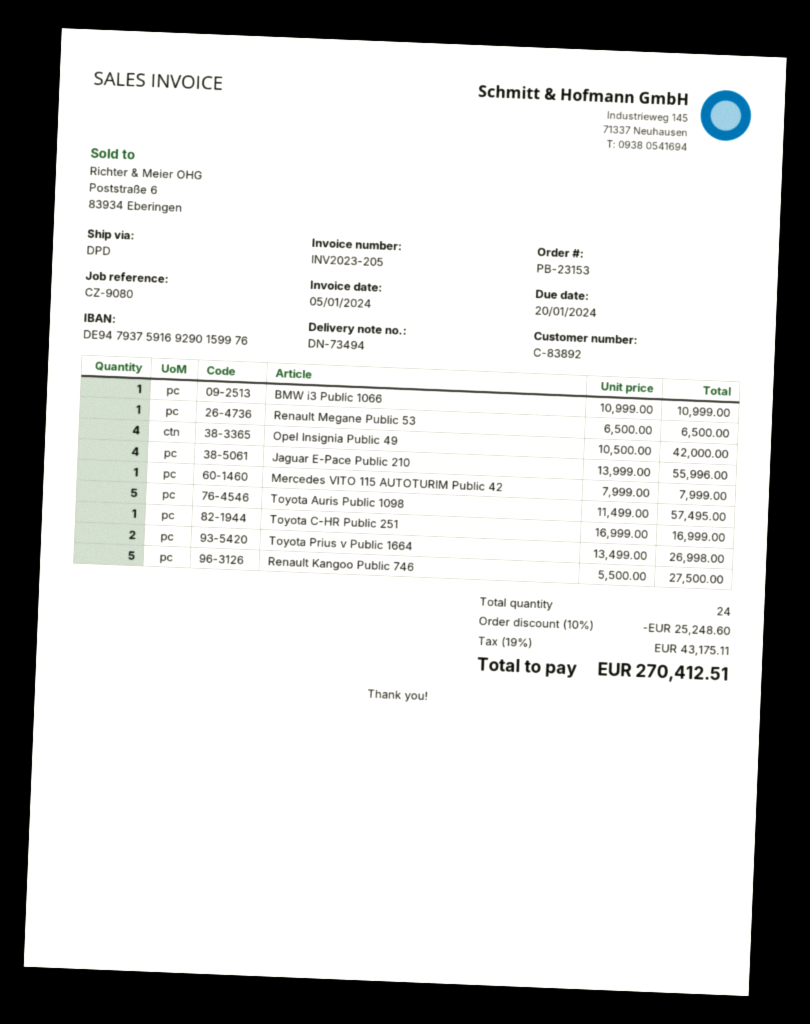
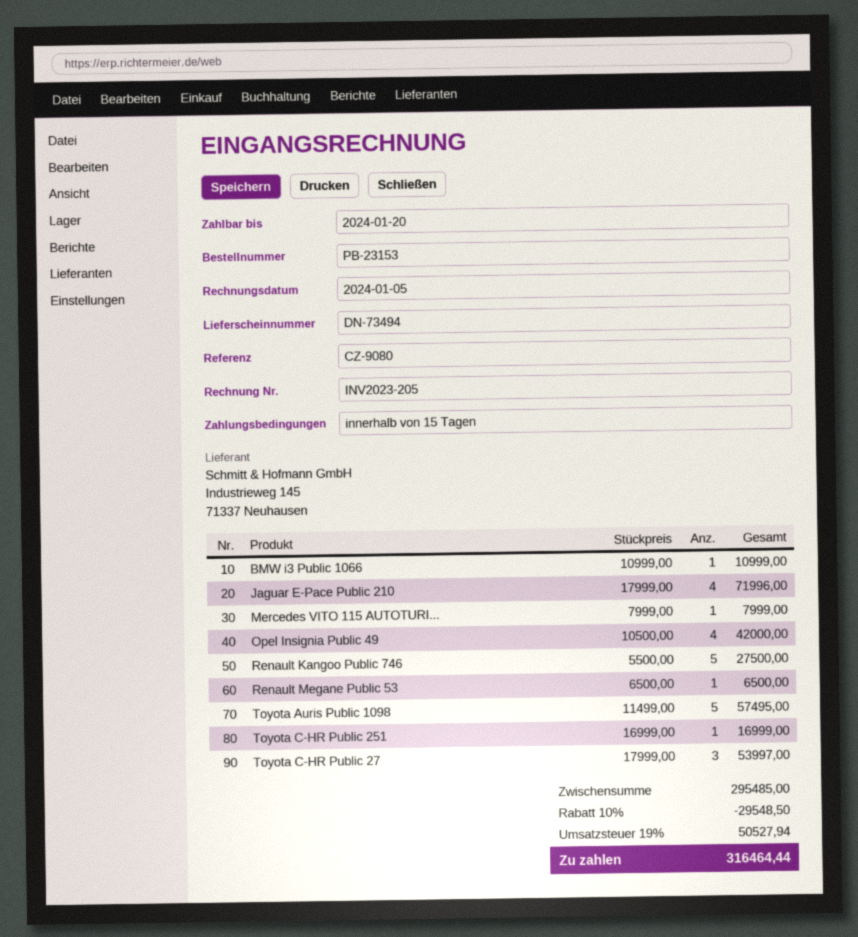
Jaguar E-Pace Public 210: 4 x 13999.00 = 55996.00 -> 4 x 17999.00 = 71996.00
Toyota Prius v Public 1664: 2 x 13499.00 = 26998.00 -> none
Toyota C-HR Public 27: none -> 3 x 17999.00 = 53997.00
discount: 10% = 25248.60 -> 10% = 29548.50
tax: 19% = 43175.11 -> 19% = 50527.94
total: 270412.51 -> 316464.44

